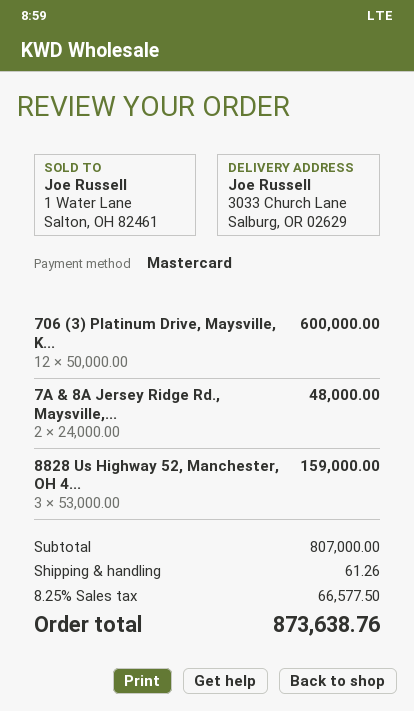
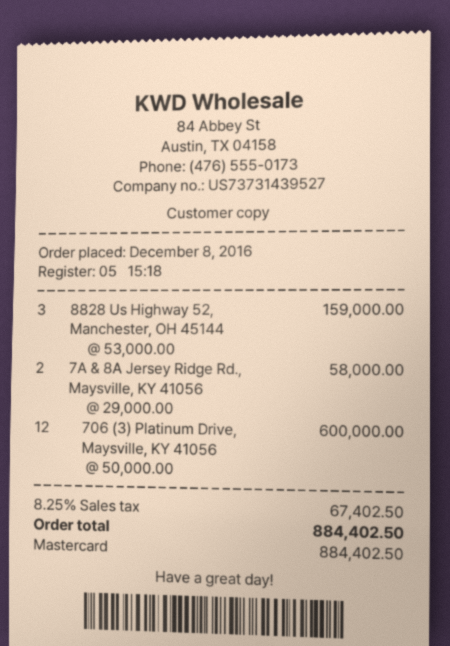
7A & 8A Jersey Ridge Rd., Maysville,...: 2 x 24000.00 = 48000.00 -> 2 x 29000.00 = 58000.00
shipping: 61.26 -> none
tax: 8.25% = 66577.50 -> 8.25% = 67402.50
total: 873638.76 -> 884402.50

